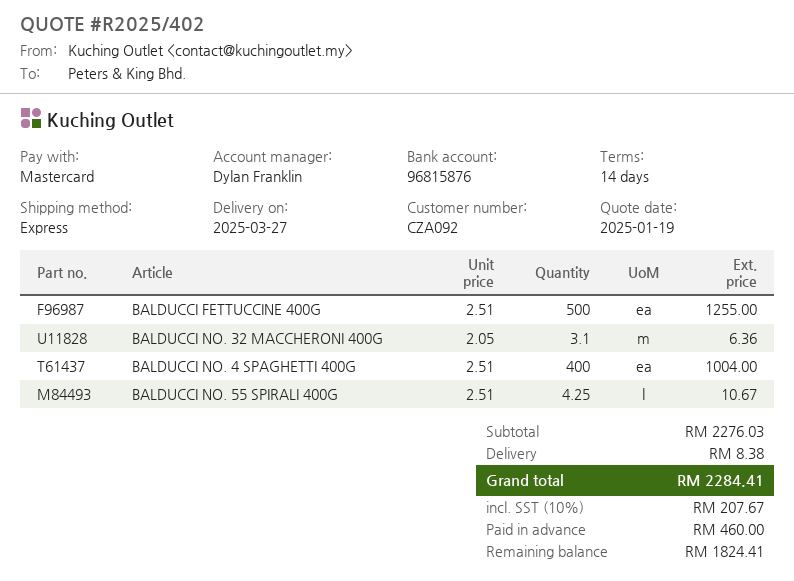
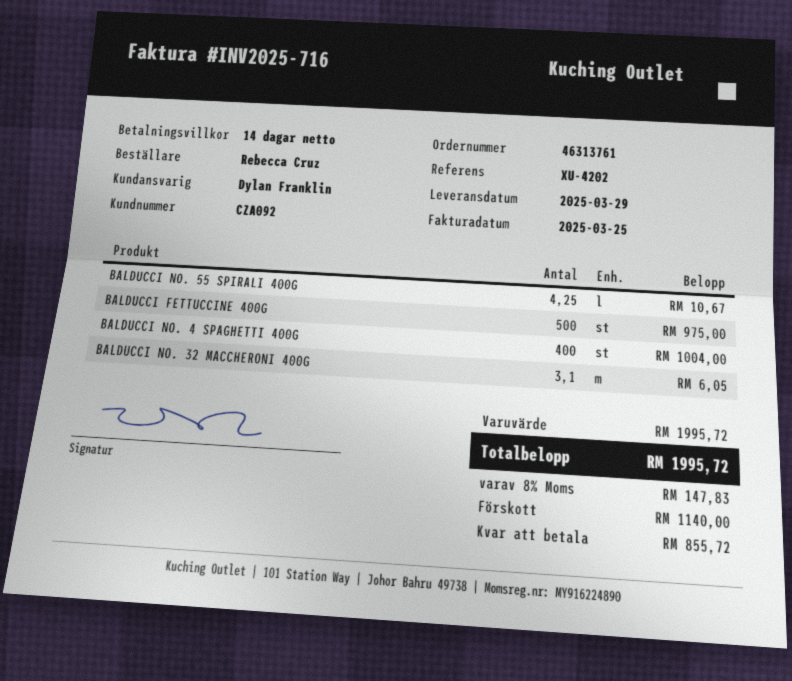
delivery date: 2025-03-27 -> 2025-03-29
BALDUCCI FETTUCCINE 400G: 500 for 1255.00 -> 500 for 975.00
BALDUCCI NO. 32 MACCHERONI 400G: 3.1 for 6.36 -> 3.1 for 6.05
subtotal: 2276.03 -> 1995.72
shipping: 8.38 -> none
tax: 10% = 207.67 -> 8% = 147.83
total: 2284.41 -> 1995.72
deposit: 460.00 -> 1140.00
balance: 1824.41 -> 855.72

